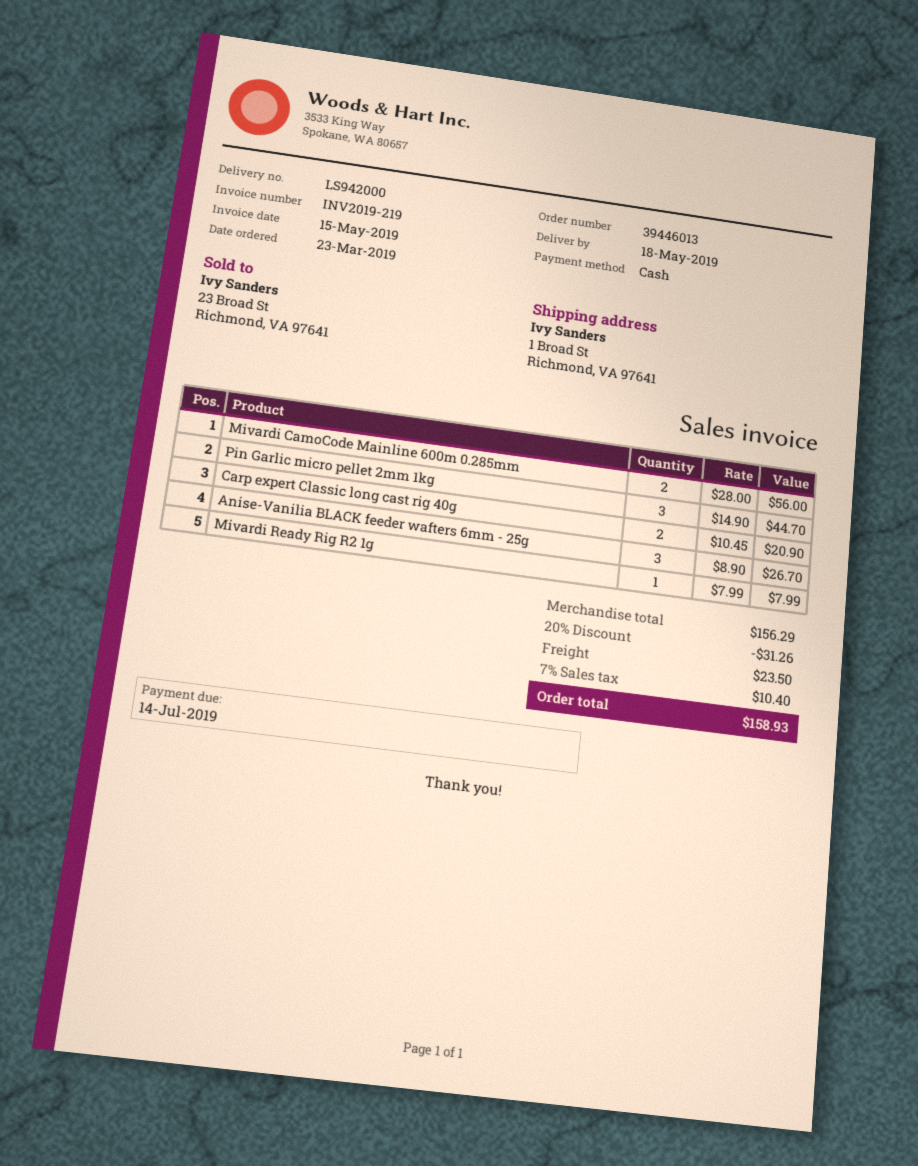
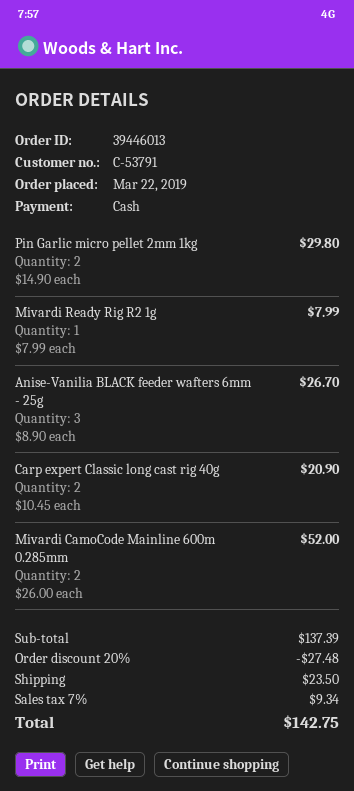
order date: 2019-03-23 -> 2019-03-22
Mivardi CamoCode Mainline 600m 0.285mm: 2 x 28.00 = 56.00 -> 2 x 26.00 = 52.00
Pin Garlic micro pellet 2mm 1kg: 3 x 14.90 = 44.70 -> 2 x 14.90 = 29.80
subtotal: 156.29 -> 137.39
discount: 20% = 31.26 -> 20% = 27.48
tax: 7% = 10.40 -> 7% = 9.34
total: 158.93 -> 142.75

